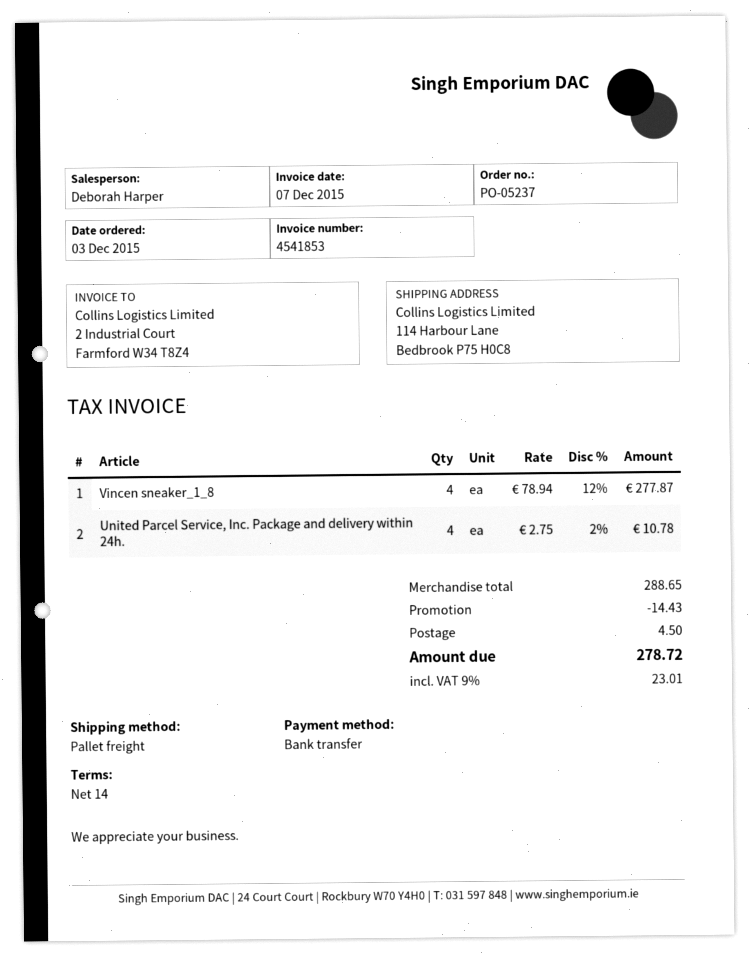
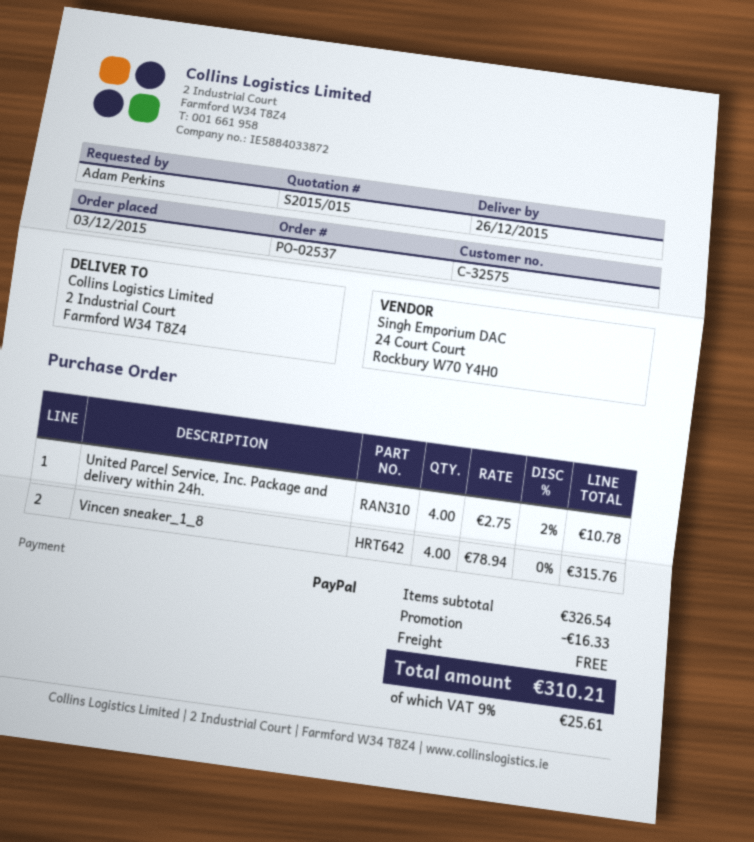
order number: PO-05237 -> PO-02537
payment method: bank transfer -> PayPal
ship to: 114 Harbour Lane, Bedbrook P75 H0C8 -> 2 Industrial Court, Farmford W34 T8Z4
Vincen sneaker_1_8: 4 x 78.94 - 12% = 277.87 -> 4 x 78.94 = 315.76
subtotal: 288.65 -> 326.54
discount: 14.43 -> 16.33
shipping: 4.50 -> 0.00
tax: 9% = 23.01 -> 9% = 25.61
total: 278.72 -> 310.21

